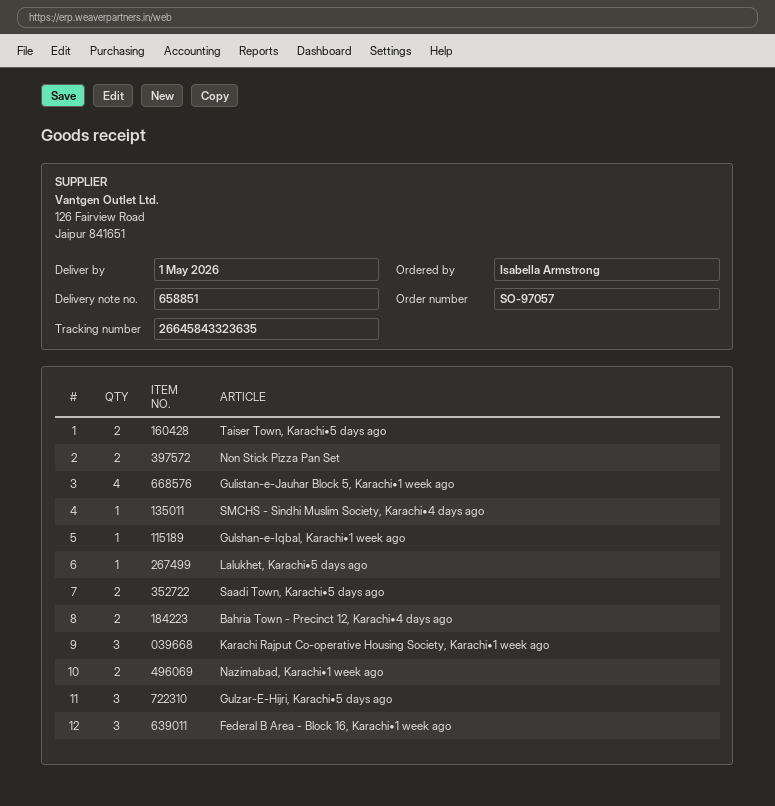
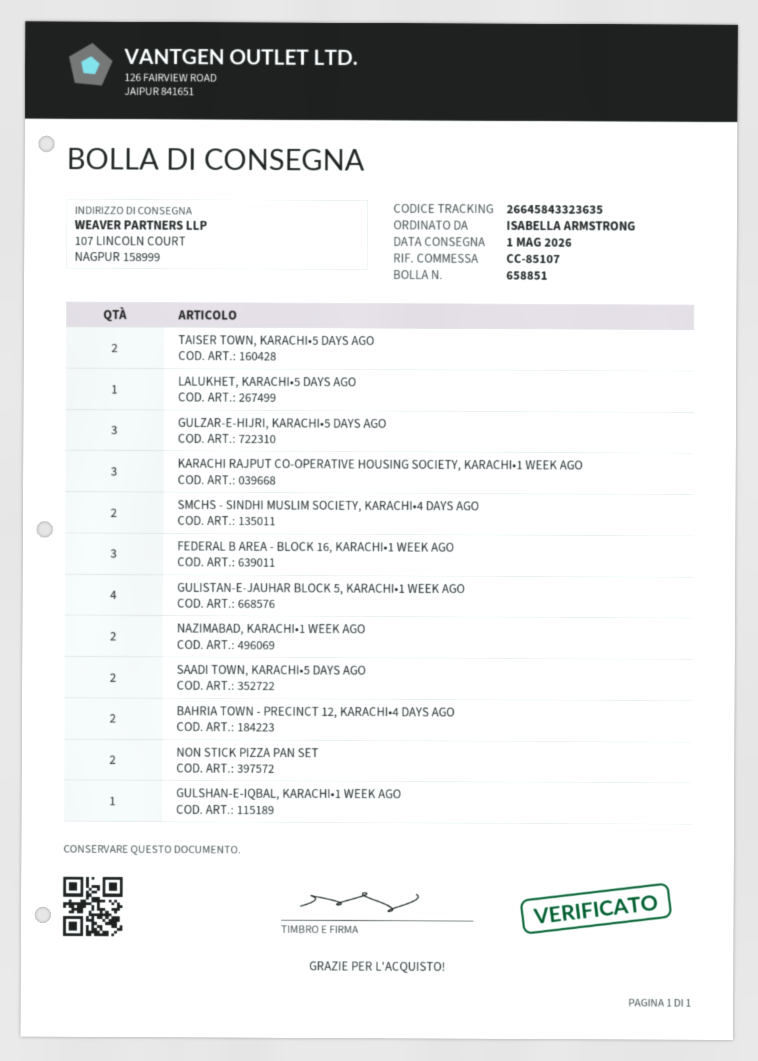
SMCHS - Sindhi Muslim Society, Karachi•4 days ago: 1 -> 2

